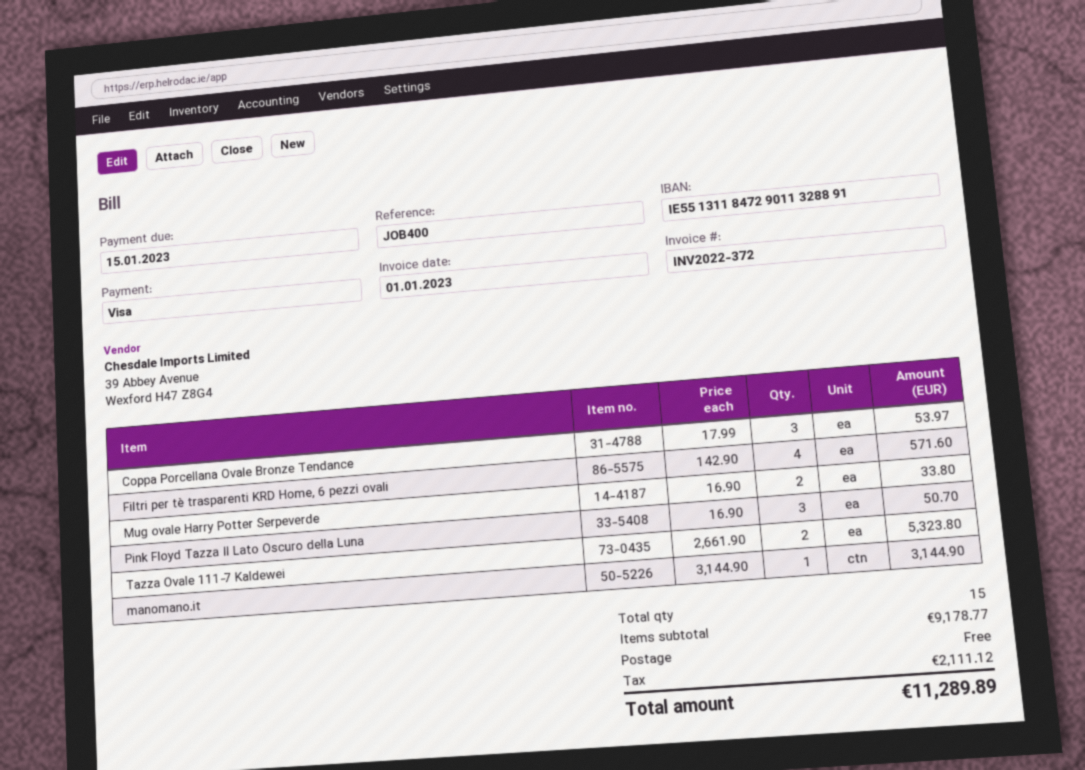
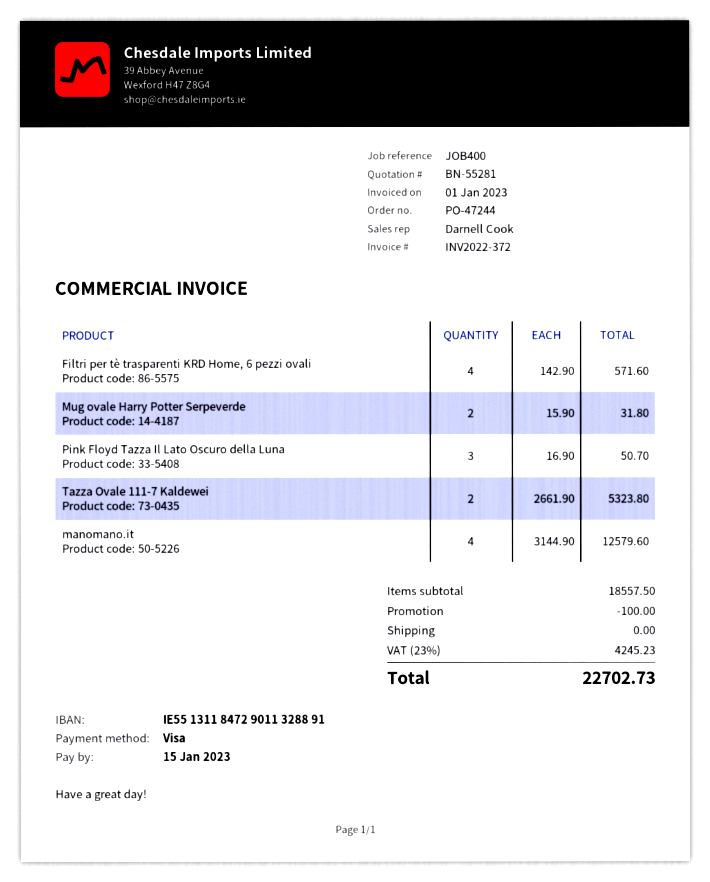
Coppa Porcellana Ovale Bronze Tendance: 3 x 17.99 = 53.97 -> none
Mug ovale Harry Potter Serpeverde: 2 x 16.90 = 33.80 -> 2 x 15.90 = 31.80
manomano.it: 1 x 3144.90 = 3144.90 -> 4 x 3144.90 = 12579.60
subtotal: 9178.77 -> 18557.50
discount: none -> 100.00
tax: 2111.12 -> 4245.23
total: 11289.89 -> 22702.73

